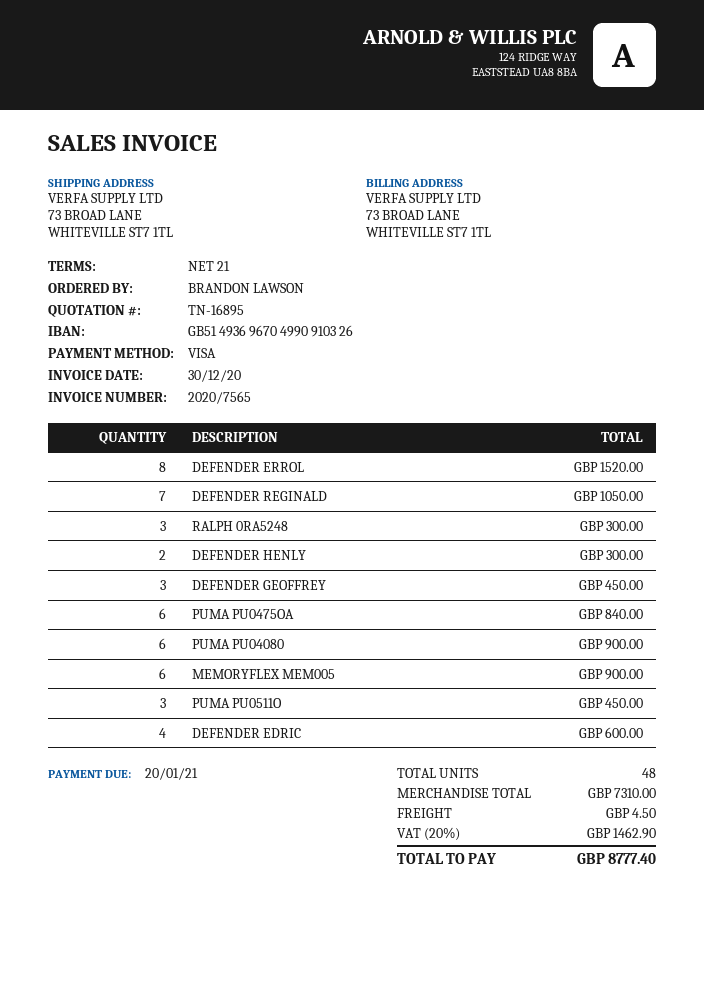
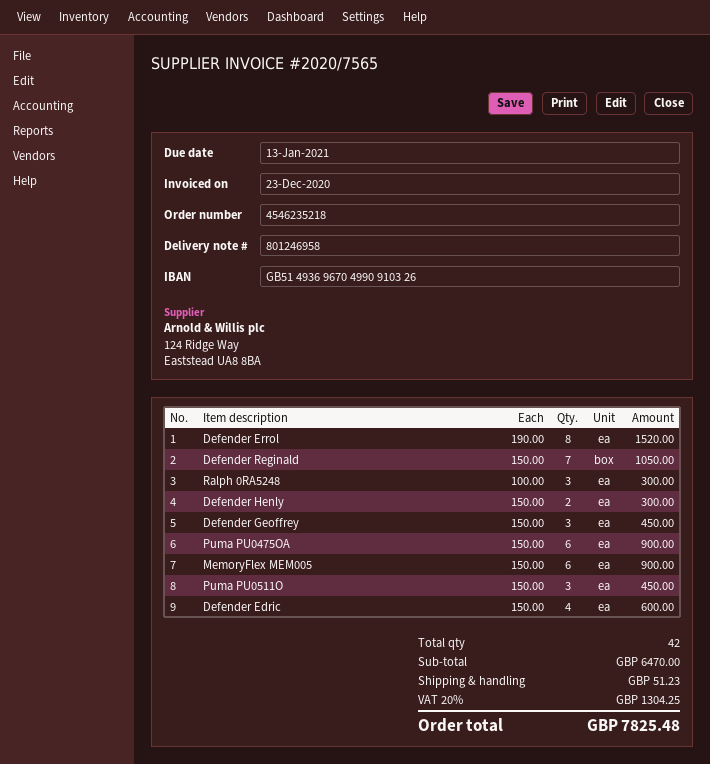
invoice date: 2020-12-30 -> 2020-12-23
due date: 2021-01-20 -> 2021-01-13
PUMA PU0475OA: 6 for 840.00 -> 6 for 900.00
PUMA PU04080: 6 for 900.00 -> none
total quantity: 48 -> 42
subtotal: 7310.00 -> 6470.00
shipping: 4.50 -> 51.23
tax: 20% = 1462.90 -> 20% = 1304.25
total: 8777.40 -> 7825.48

